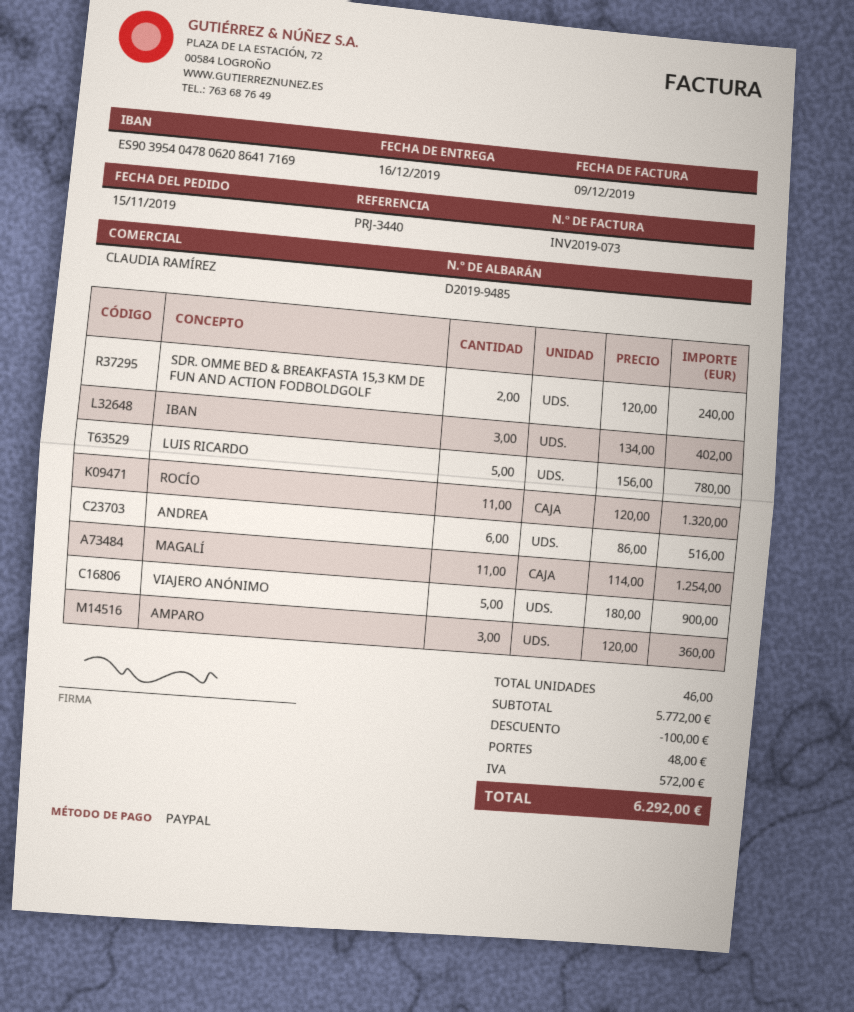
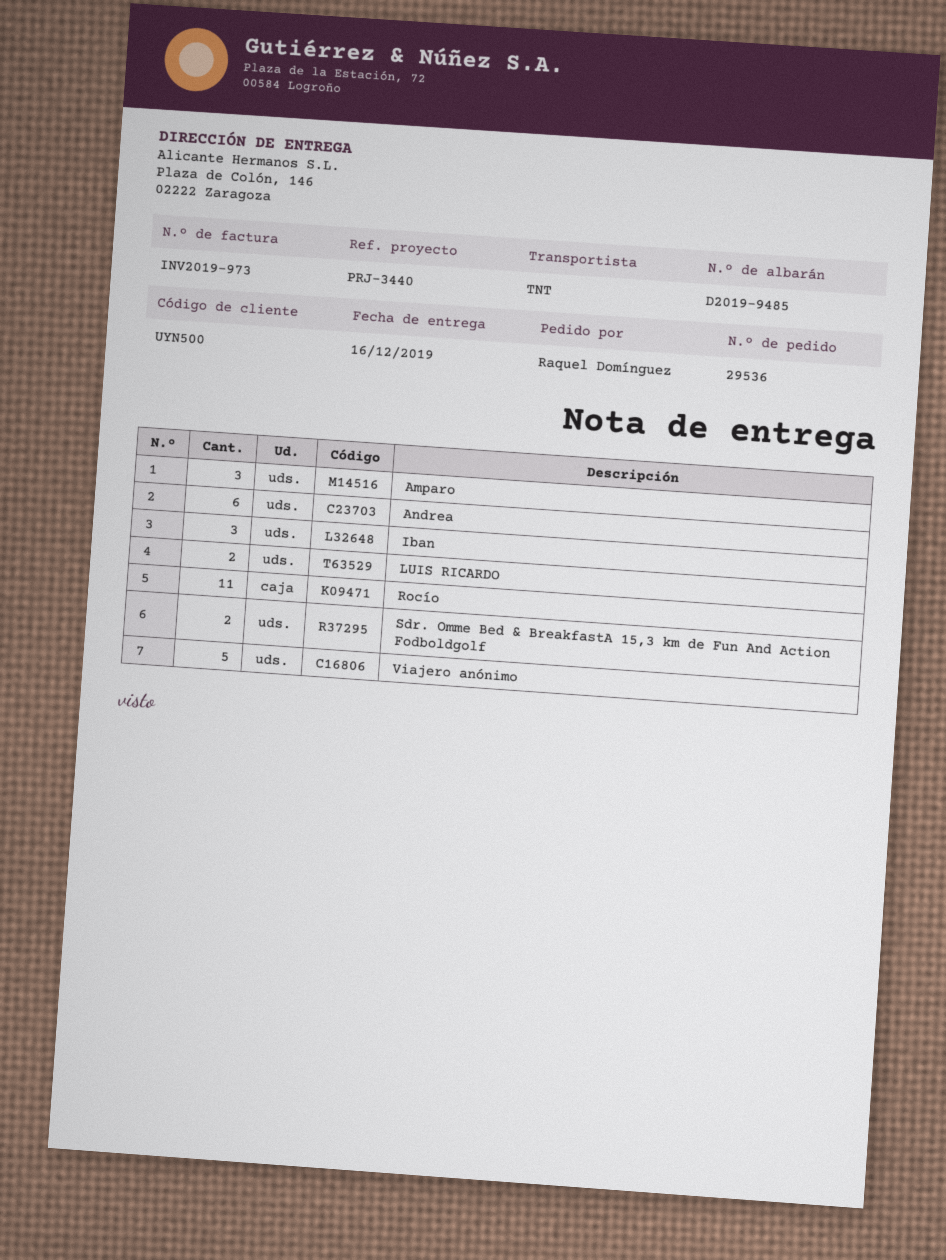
invoice number: INV2019-073 -> INV2019-973
LUIS RICARDO: 5 -> 2
MAGALÍ: 11 -> none

